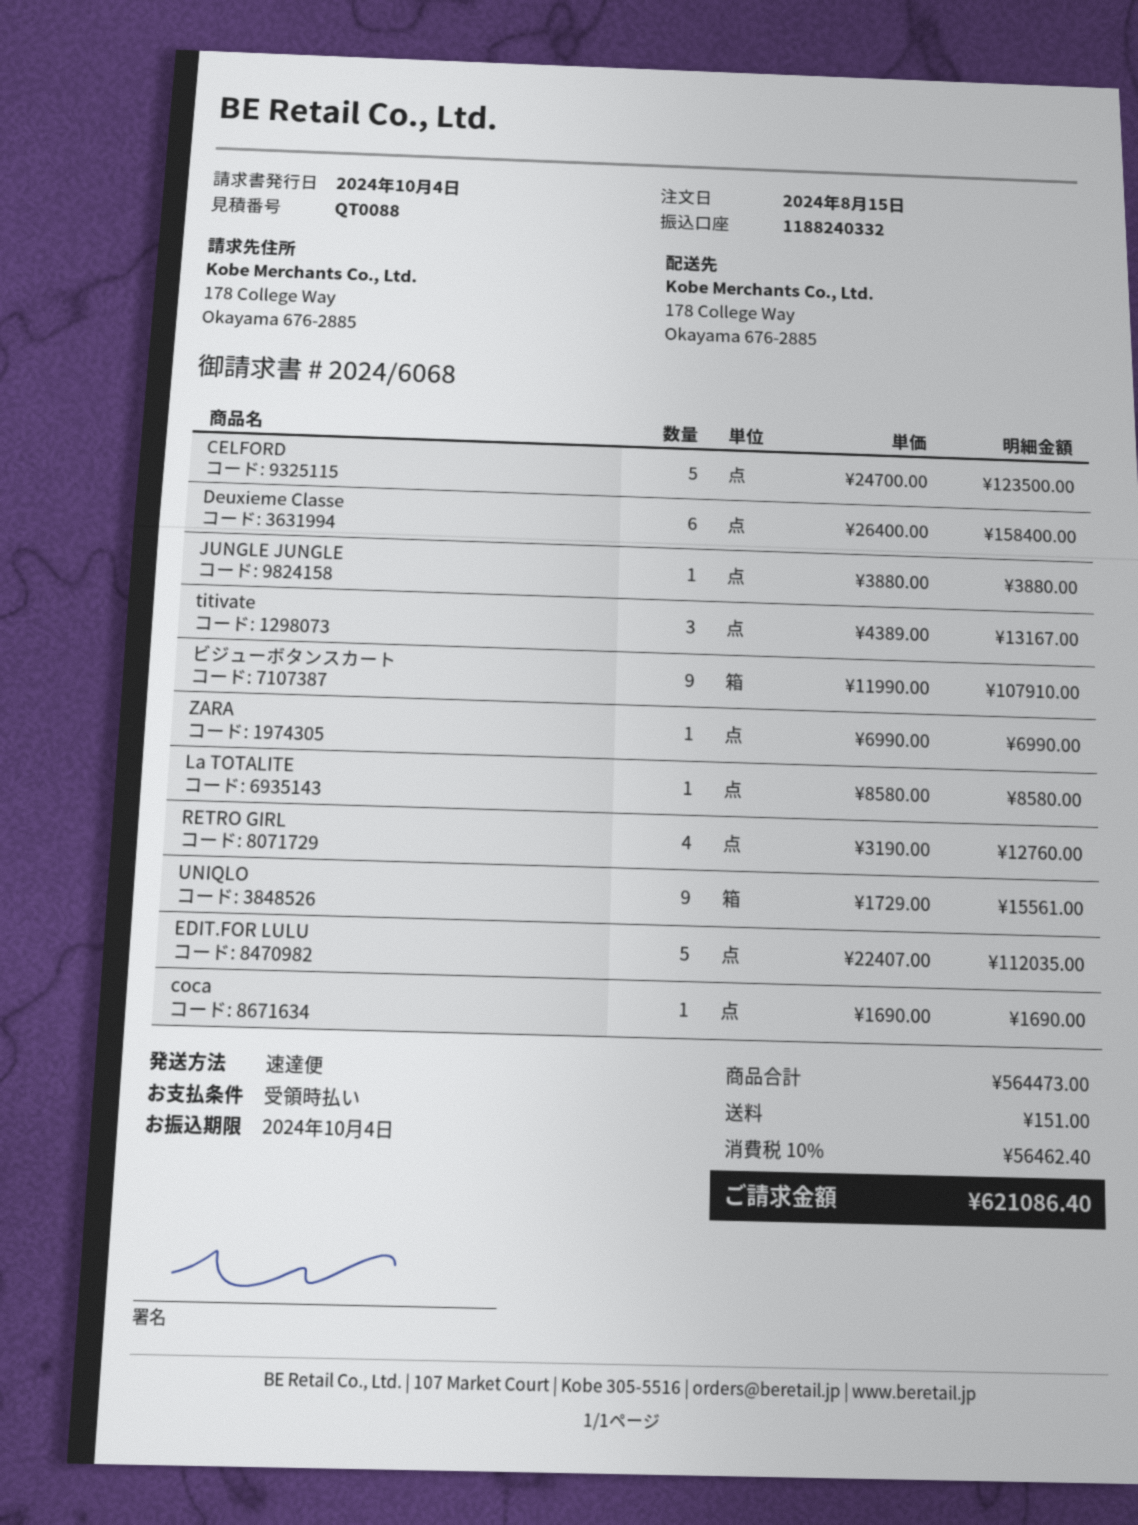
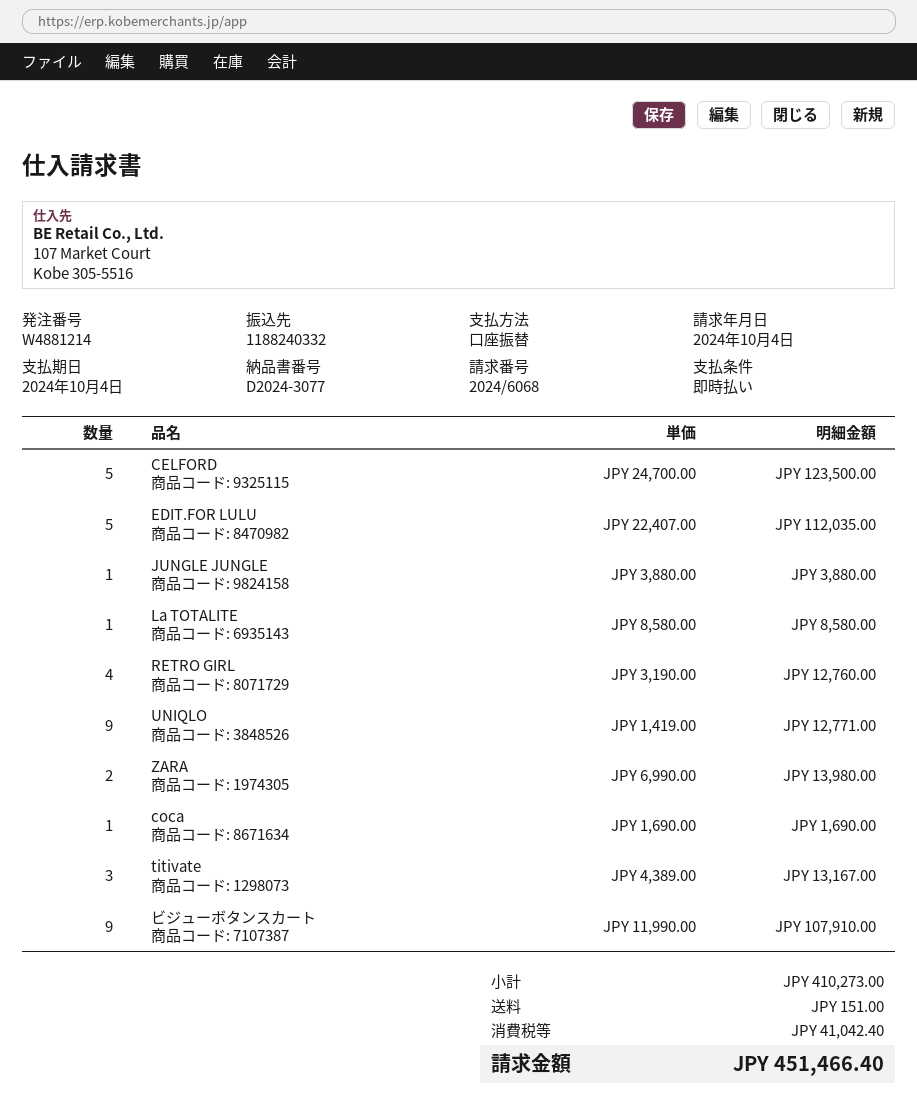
Deuxieme Classe: 6 x 26400.00 = 158400.00 -> none
ZARA: 1 x 6990.00 = 6990.00 -> 2 x 6990.00 = 13980.00
UNIQLO: 9 x 1729.00 = 15561.00 -> 9 x 1419.00 = 12771.00
subtotal: 564473.00 -> 410273.00
tax: 56462.40 -> 41042.40
total: 621086.40 -> 451466.40

